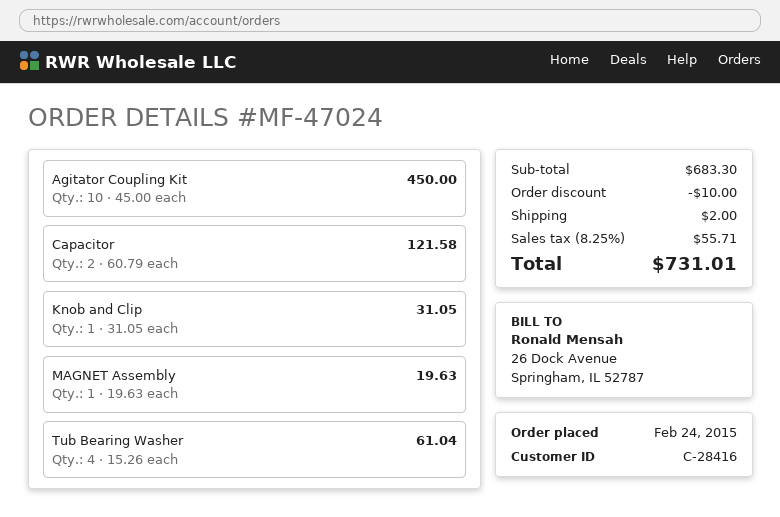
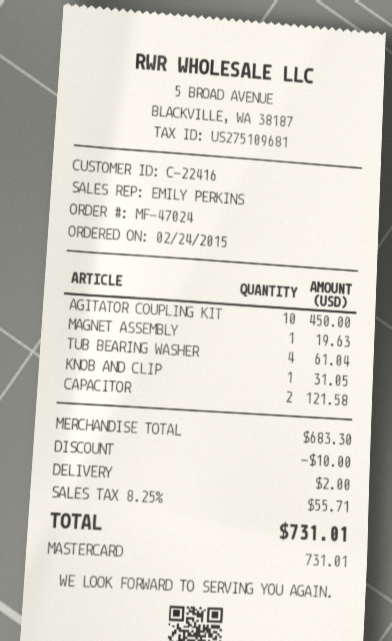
customer number: C-28416 -> C-22416

